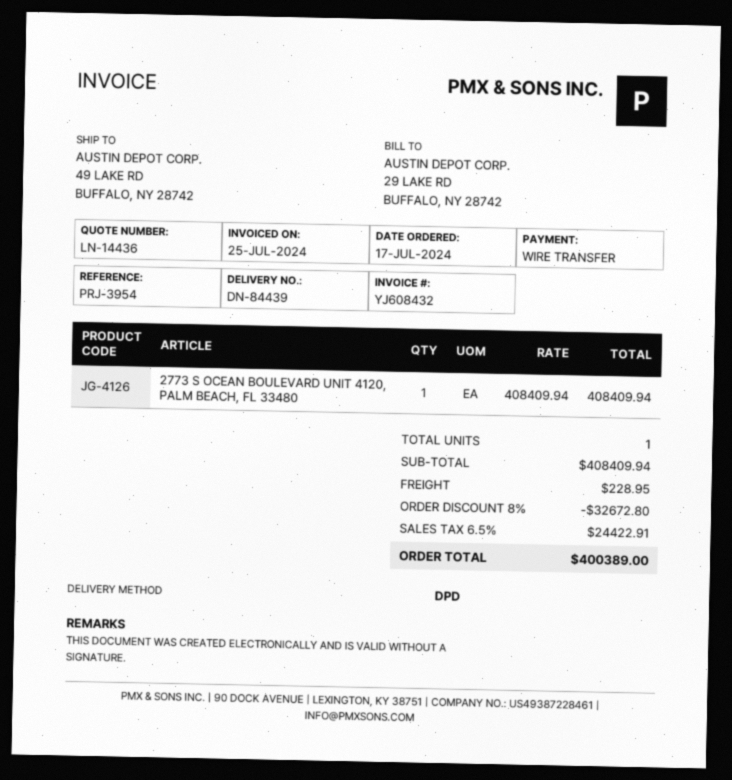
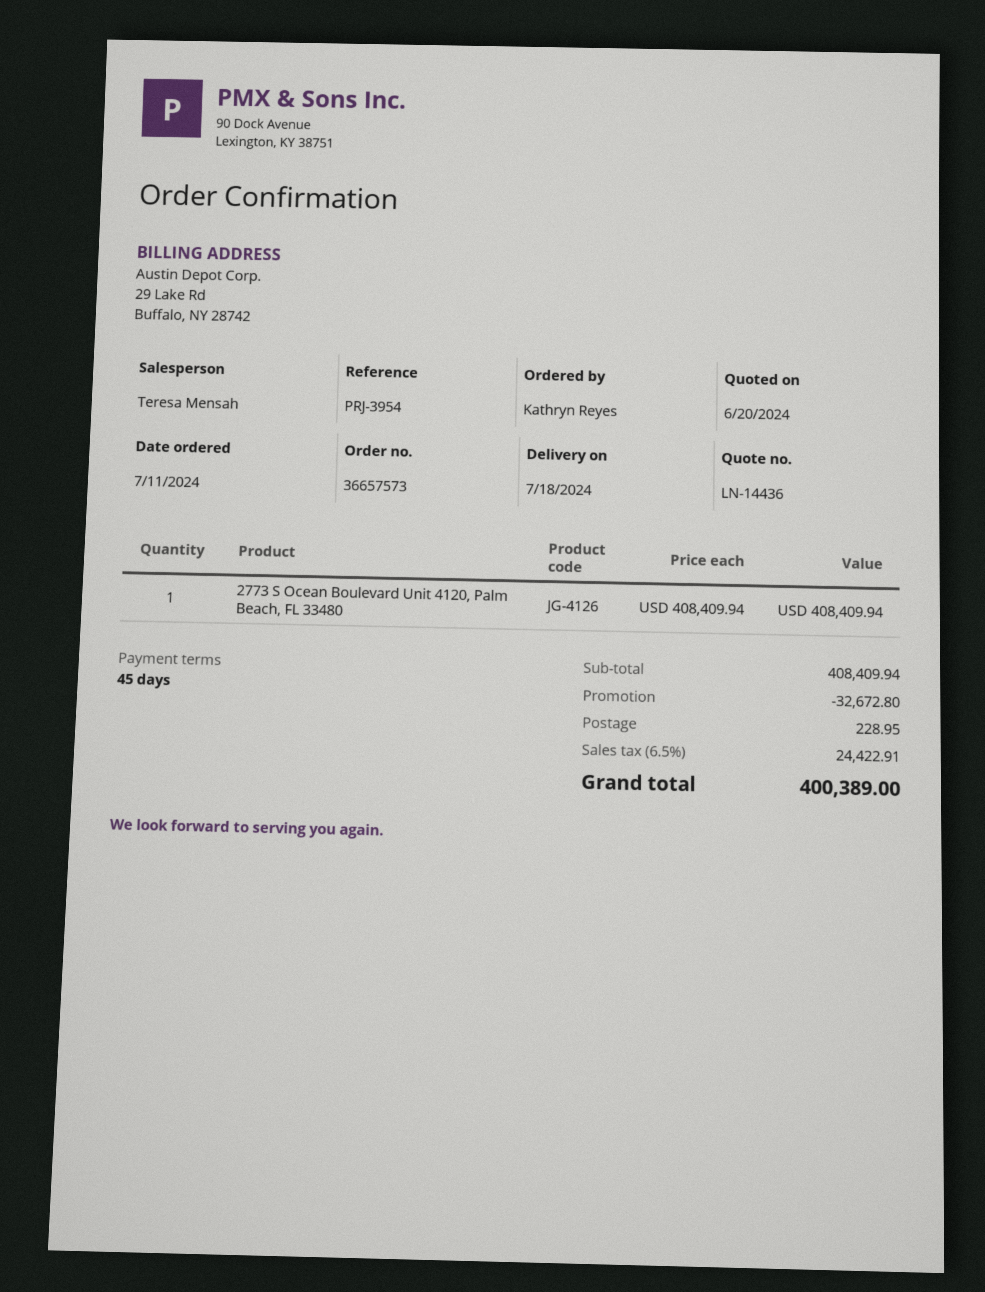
order date: 2024-07-17 -> 2024-07-11

